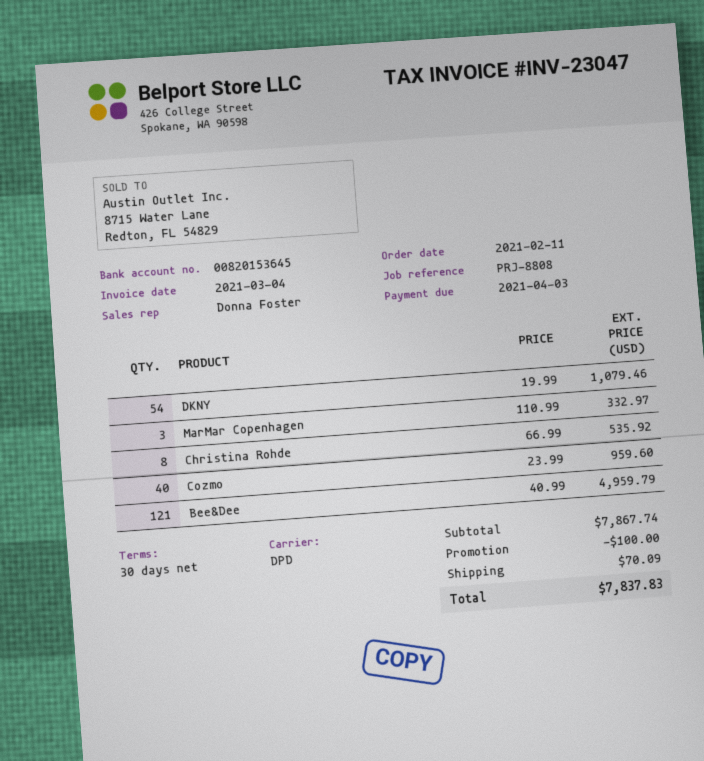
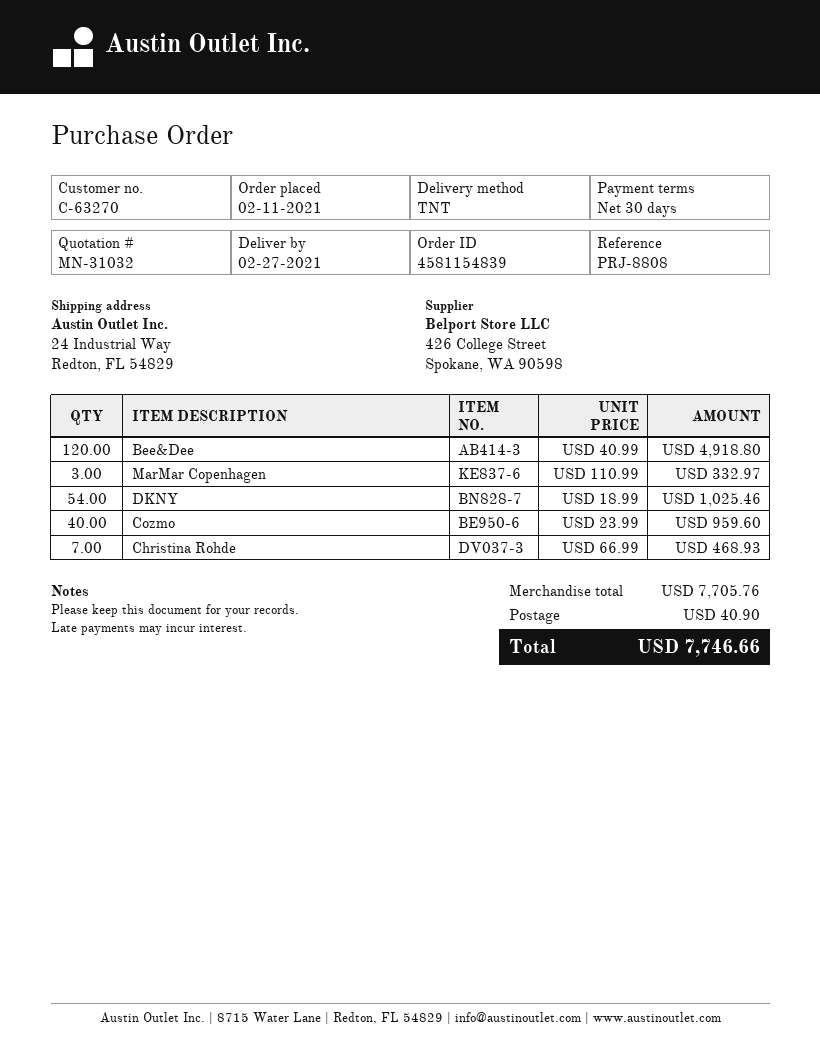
shipping method: DPD -> TNT
DKNY: 54 x 19.99 = 1079.46 -> 54 x 18.99 = 1025.46
Christina Rohde: 8 x 66.99 = 535.92 -> 7 x 66.99 = 468.93
Bee&Dee: 121 x 40.99 = 4959.79 -> 120 x 40.99 = 4918.80
subtotal: 7867.74 -> 7705.76
discount: 100.00 -> none
shipping: 70.09 -> 40.90
total: 7837.83 -> 7746.66

